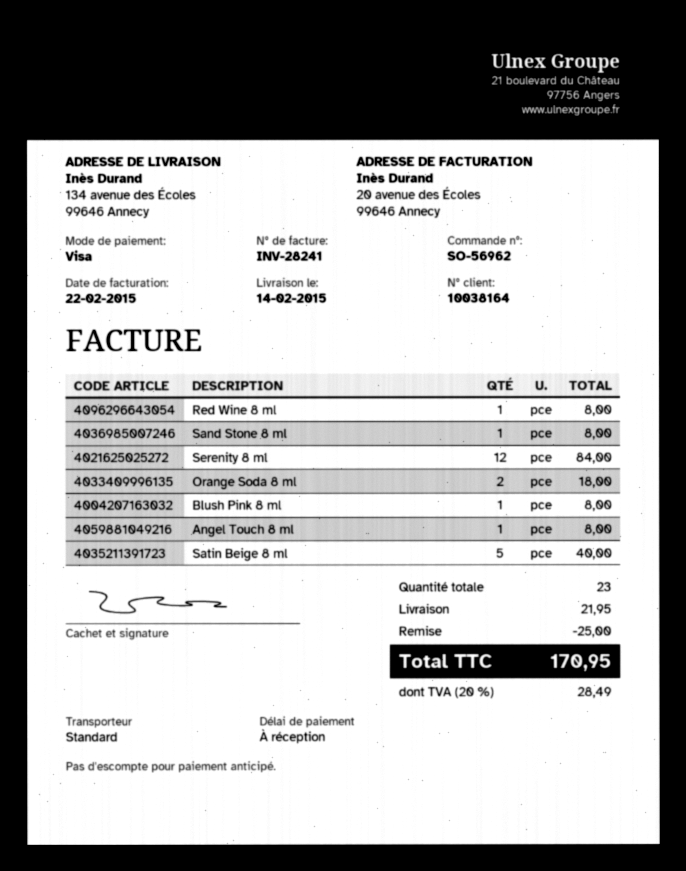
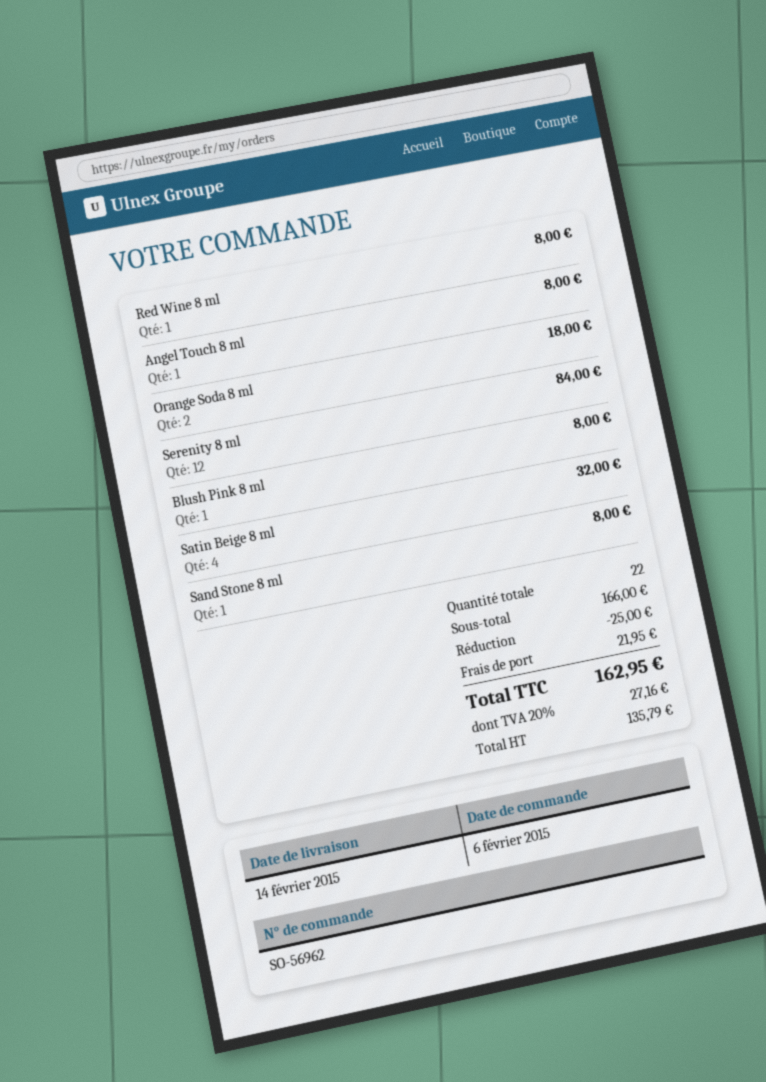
Satin Beige 8 ml: 5 for 40.00 -> 4 for 32.00
total quantity: 23 -> 22
tax: 20% = 28.49 -> 20% = 27.16
total: 170.95 -> 162.95

